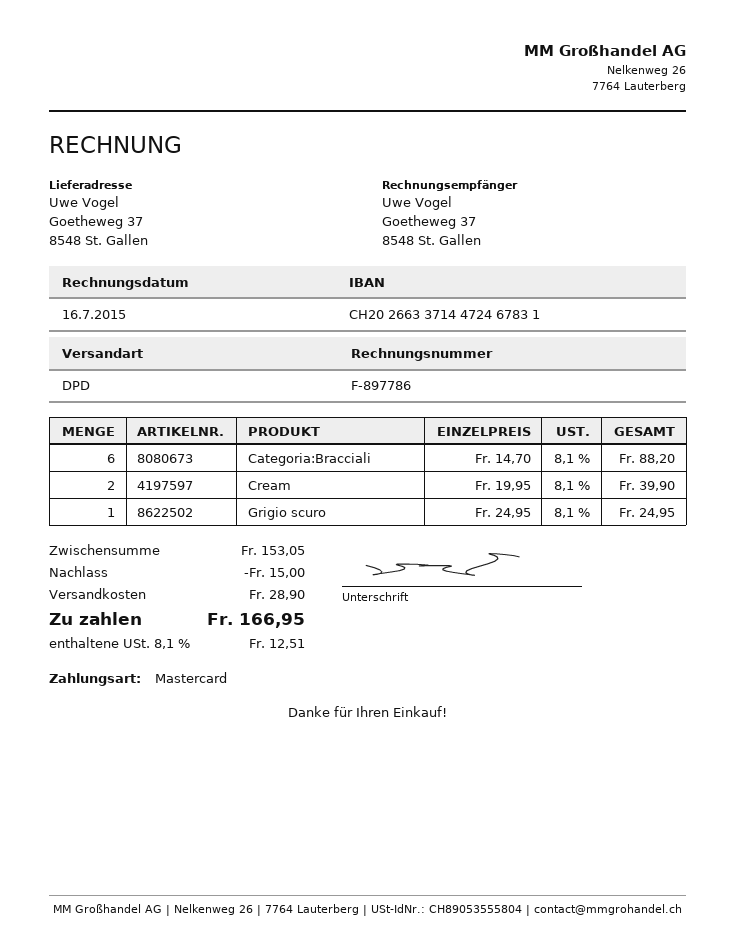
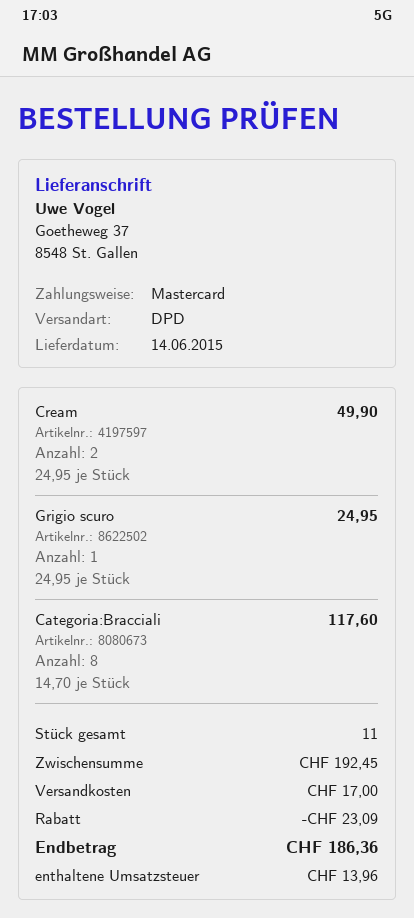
Categoria:Bracciali: 6 x 14.70 = 88.20 -> 8 x 14.70 = 117.60
Cream: 2 x 19.95 = 39.90 -> 2 x 24.95 = 49.90
subtotal: 153.05 -> 192.45
discount: 15.00 -> 23.09
shipping: 28.90 -> 17.00
tax: 12.51 -> 13.96
total: 166.95 -> 186.36

